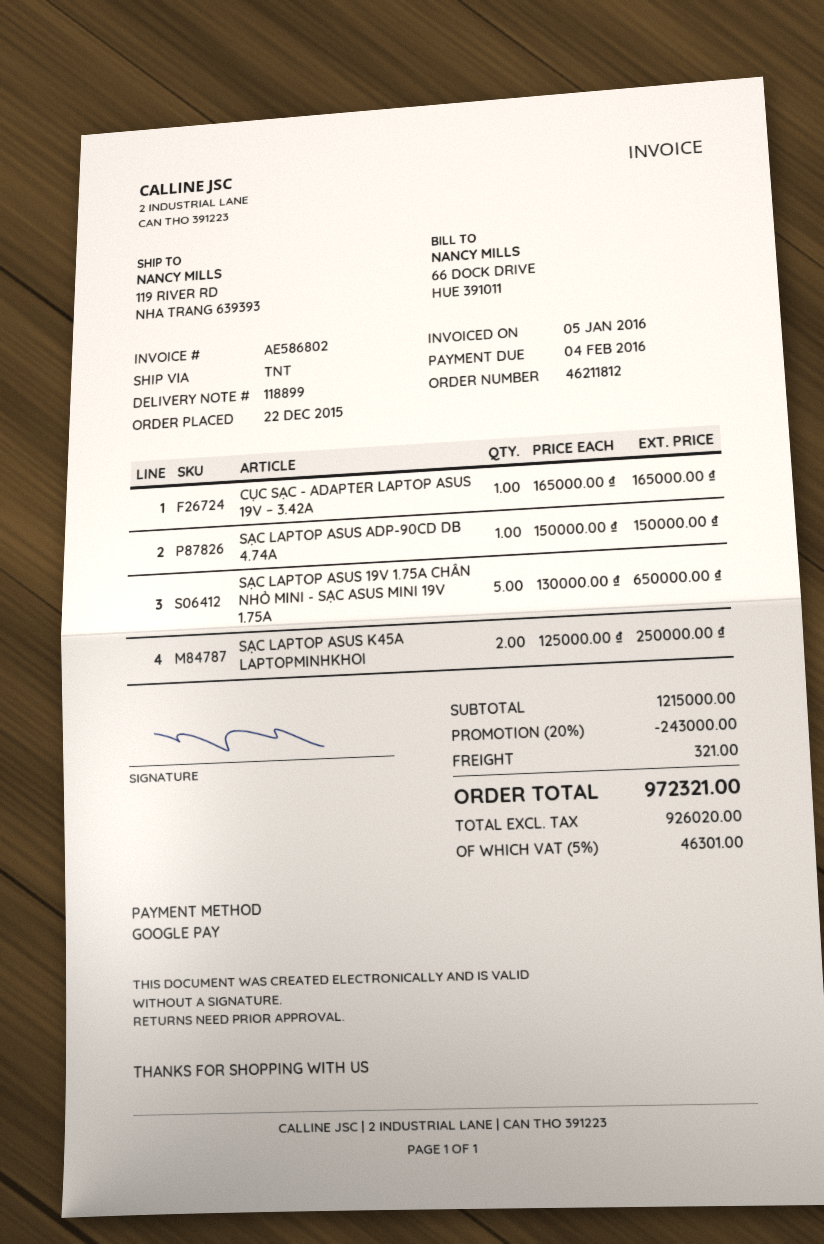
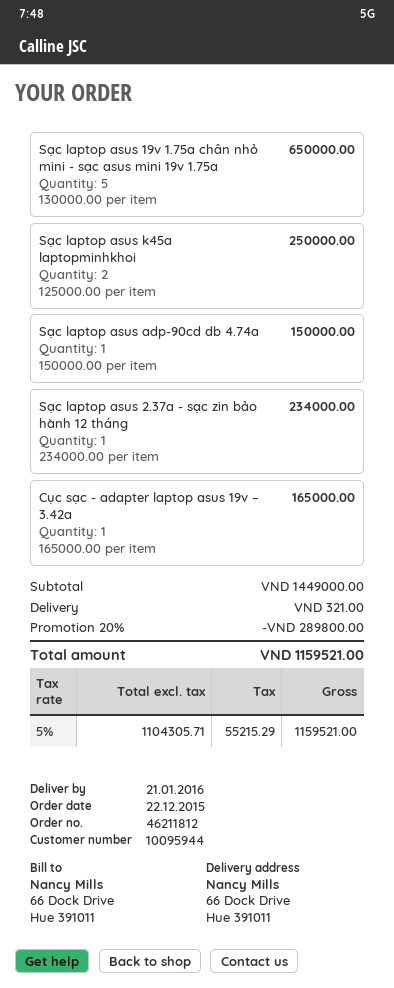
ship to: 119 RIVER RD, NHA TRANG 639393 -> 66 Dock Drive, Hue 391011
Sạc laptop asus 2.37a - sạc zin bảo hành 12 tháng: none -> 1 x 234000.00 = 234000.00
subtotal: 1215000.00 -> 1449000.00
discount: 20% = 243000.00 -> 20% = 289800.00
net: 926020.00 -> 1104305.71
tax: 5% = 46301.00 -> 5% = 55215.29
total: 972321.00 -> 1159521.00

